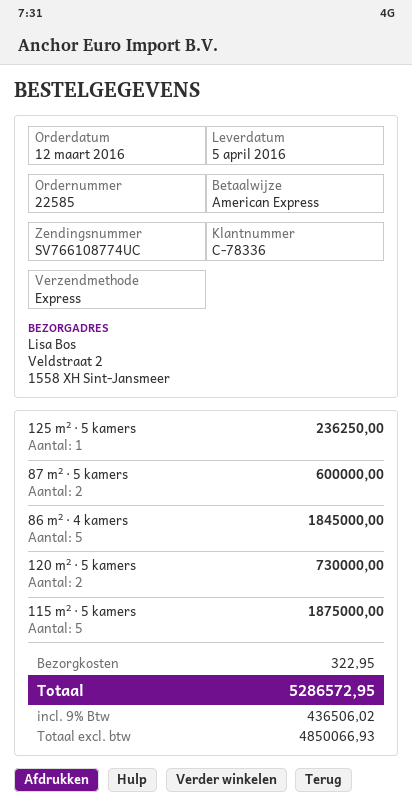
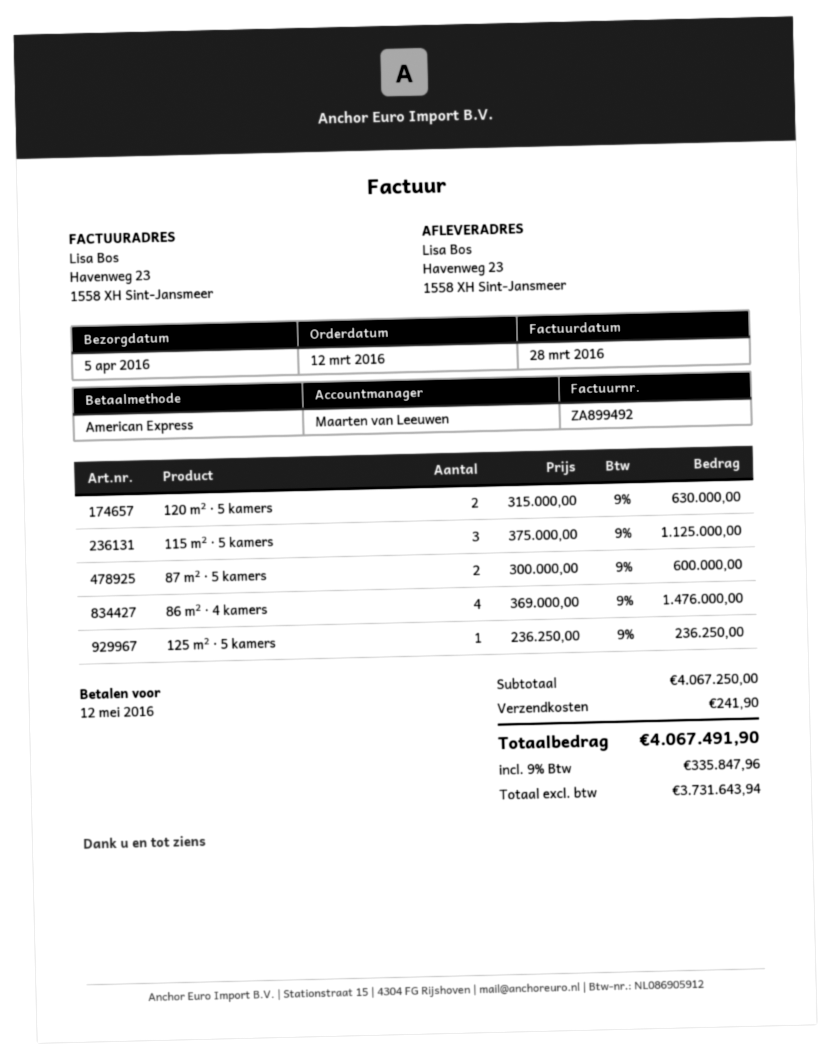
ship to: Veldstraat 2, 1558 XH Sint-Jansmeer -> Havenweg 23, 1558 XH Sint-Jansmeer
86 m² · 4 kamers: 5 for 1845000.00 -> 4 for 1476000.00
120 m² · 5 kamers: 2 for 730000.00 -> 2 for 630000.00
115 m² · 5 kamers: 5 for 1875000.00 -> 3 for 1125000.00
shipping: 322.95 -> 241.90
net: 4850066.93 -> 3731643.94
tax: 9% = 436506.02 -> 9% = 335847.96
total: 5286572.95 -> 4067491.90

